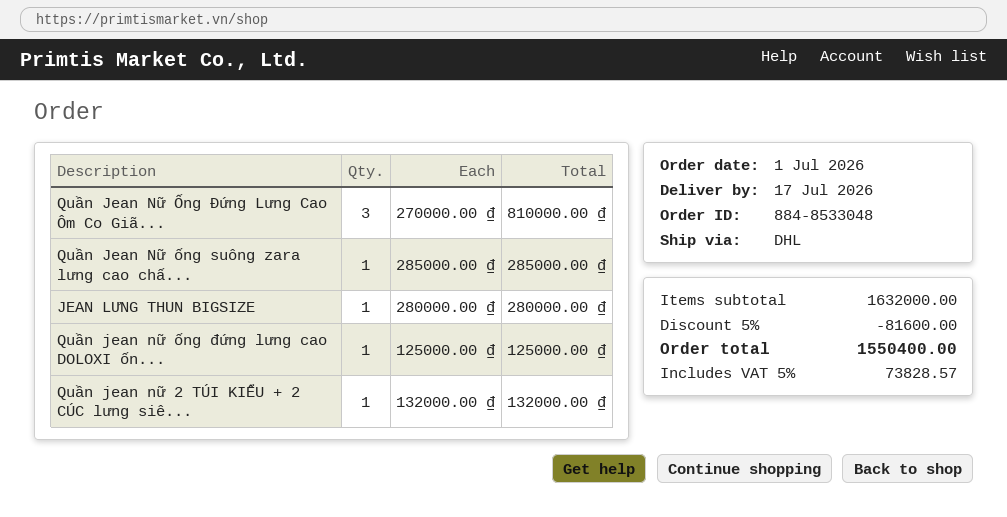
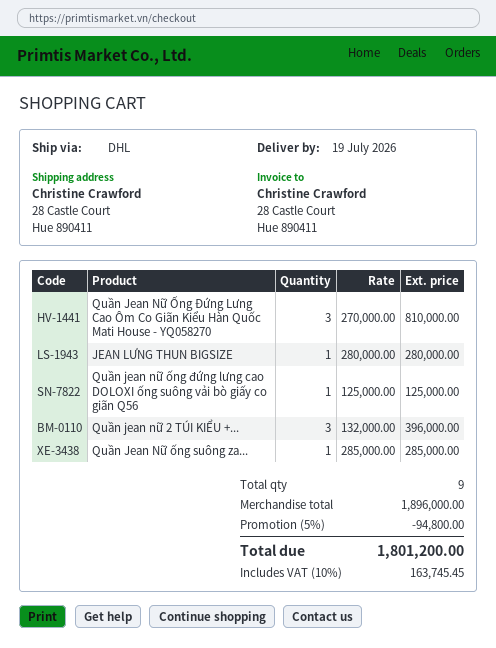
delivery date: 2026-07-17 -> 2026-07-19
Quần jean nữ 2 TÚI KIỂU + 2 CÚC lưng siê...: 1 x 132000.00 = 132000.00 -> 3 x 132000.00 = 396000.00
subtotal: 1632000.00 -> 1896000.00
discount: 5% = 81600.00 -> 5% = 94800.00
tax: 5% = 73828.57 -> 10% = 163745.45
total: 1550400.00 -> 1801200.00

